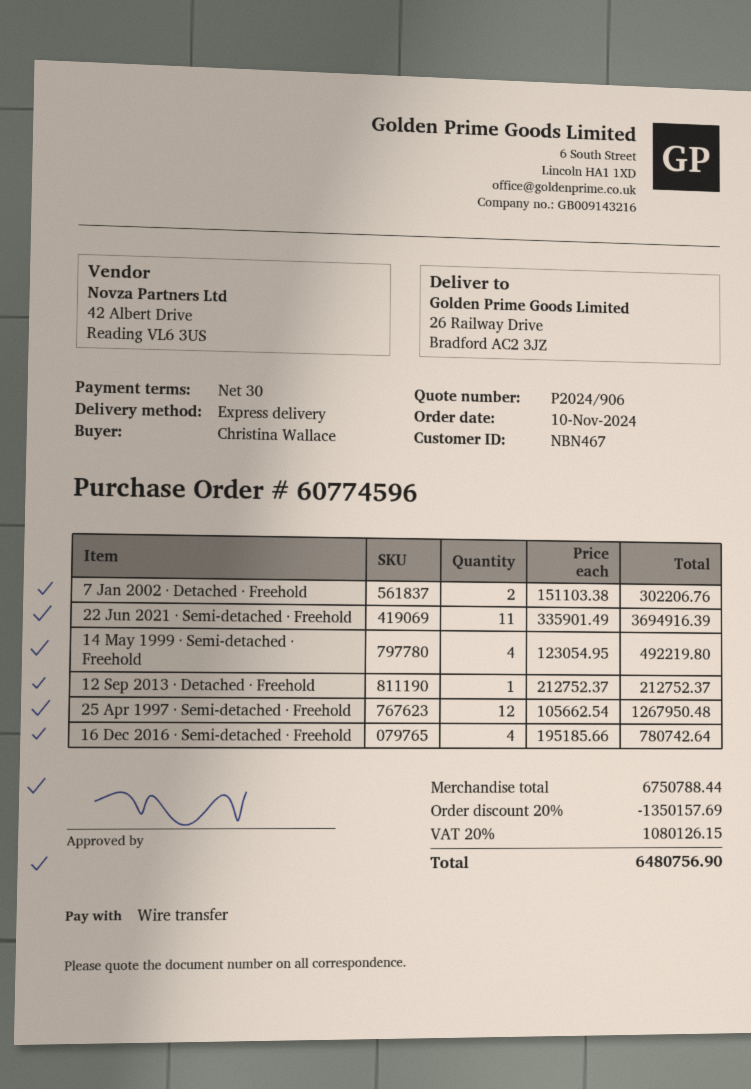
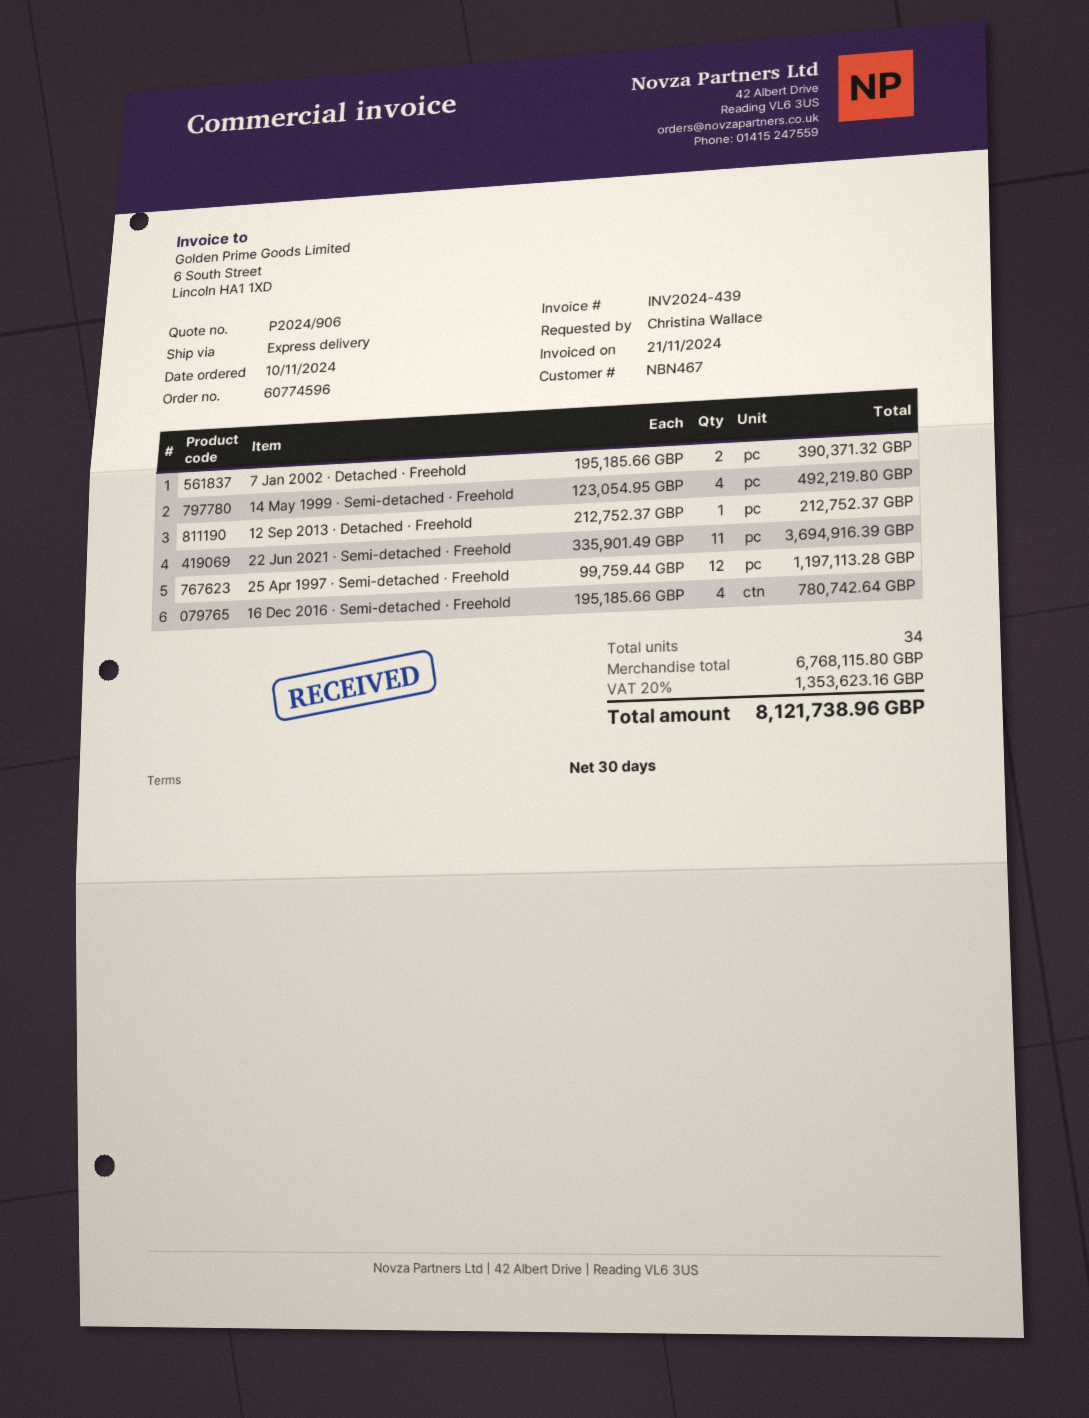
7 Jan 2002 · Detached · Freehold: 2 x 151103.38 = 302206.76 -> 2 x 195185.66 = 390371.32
25 Apr 1997 · Semi-detached · Freehold: 12 x 105662.54 = 1267950.48 -> 12 x 99759.44 = 1197113.28
subtotal: 6750788.44 -> 6768115.80
discount: 20% = 1350157.69 -> none
tax: 20% = 1080126.15 -> 20% = 1353623.16
total: 6480756.90 -> 8121738.96

